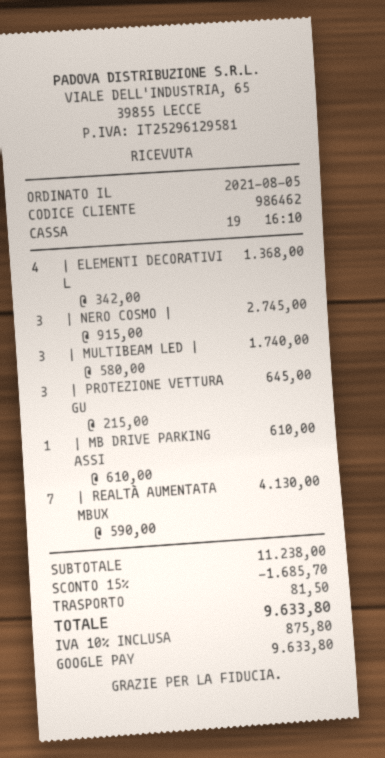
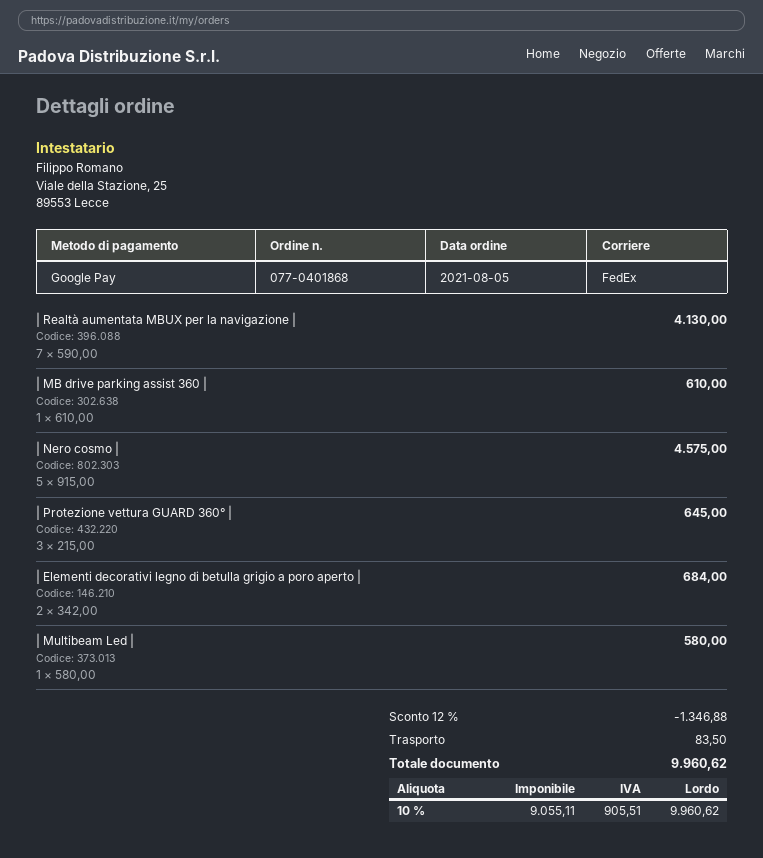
| ELEMENTI DECORATIVI L: 4 x 342.00 = 1368.00 -> 2 x 342.00 = 684.00
| NERO COSMO |: 3 x 915.00 = 2745.00 -> 5 x 915.00 = 4575.00
| MULTIBEAM LED |: 3 x 580.00 = 1740.00 -> 1 x 580.00 = 580.00
discount: 15% = 1685.70 -> 12% = 1346.88
shipping: 81.50 -> 83.50
tax: 10% = 875.80 -> 10% = 905.51
total: 9633.80 -> 9960.62

